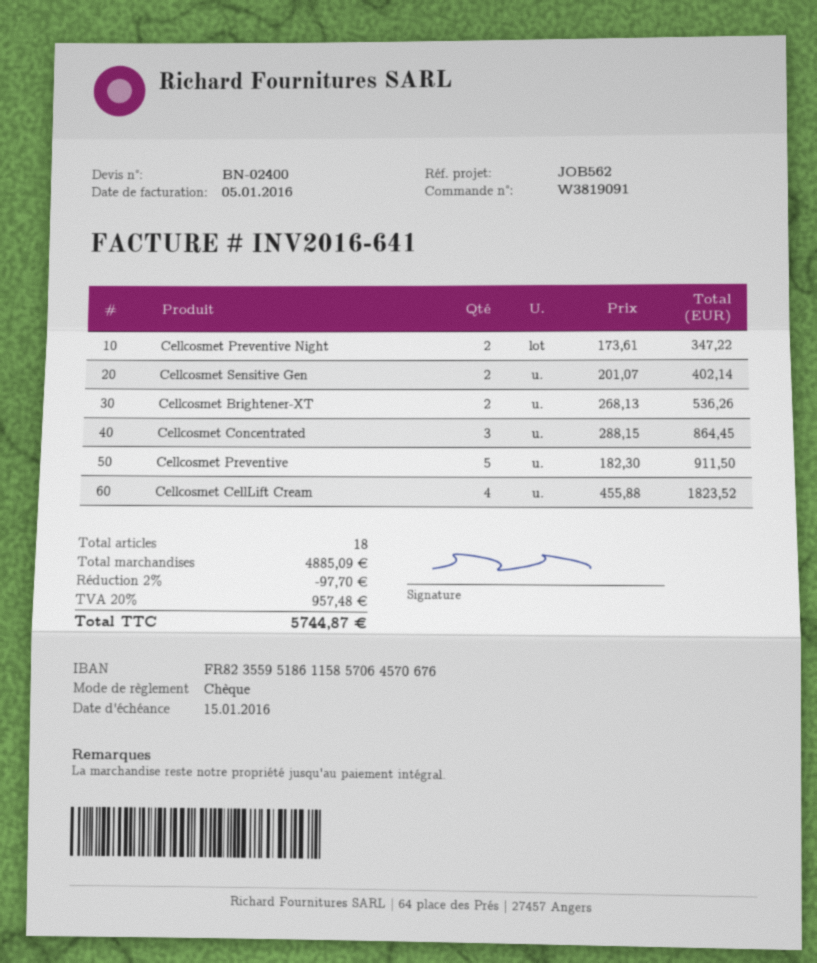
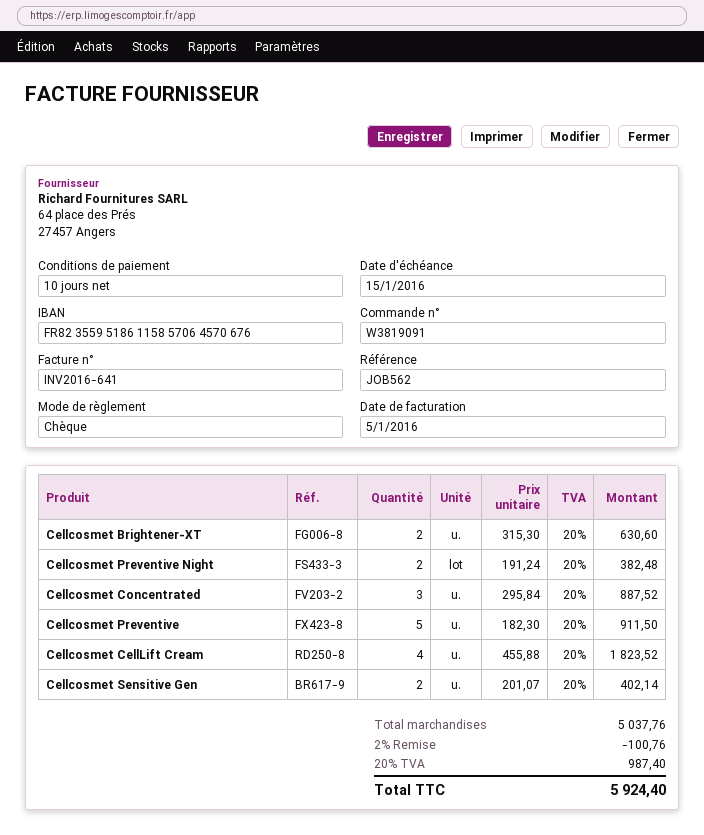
Cellcosmet Preventive Night: 2 x 173.61 = 347.22 -> 2 x 191.24 = 382.48
Cellcosmet Brightener-XT: 2 x 268.13 = 536.26 -> 2 x 315.30 = 630.60
Cellcosmet Concentrated: 3 x 288.15 = 864.45 -> 3 x 295.84 = 887.52
subtotal: 4885.09 -> 5037.76
discount: 2% = 97.70 -> 2% = 100.76
tax: 20% = 957.48 -> 20% = 987.40
total: 5744.87 -> 5924.40

